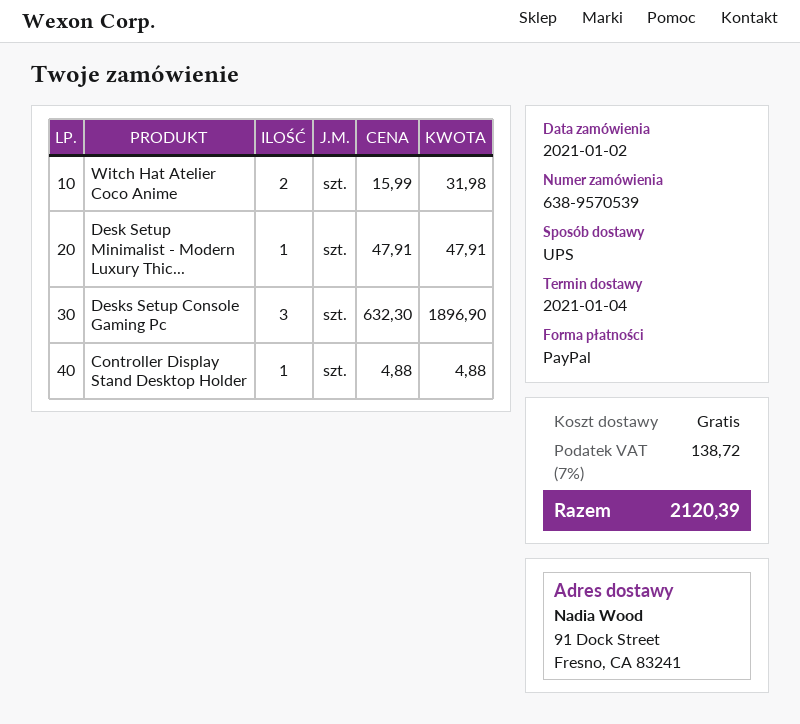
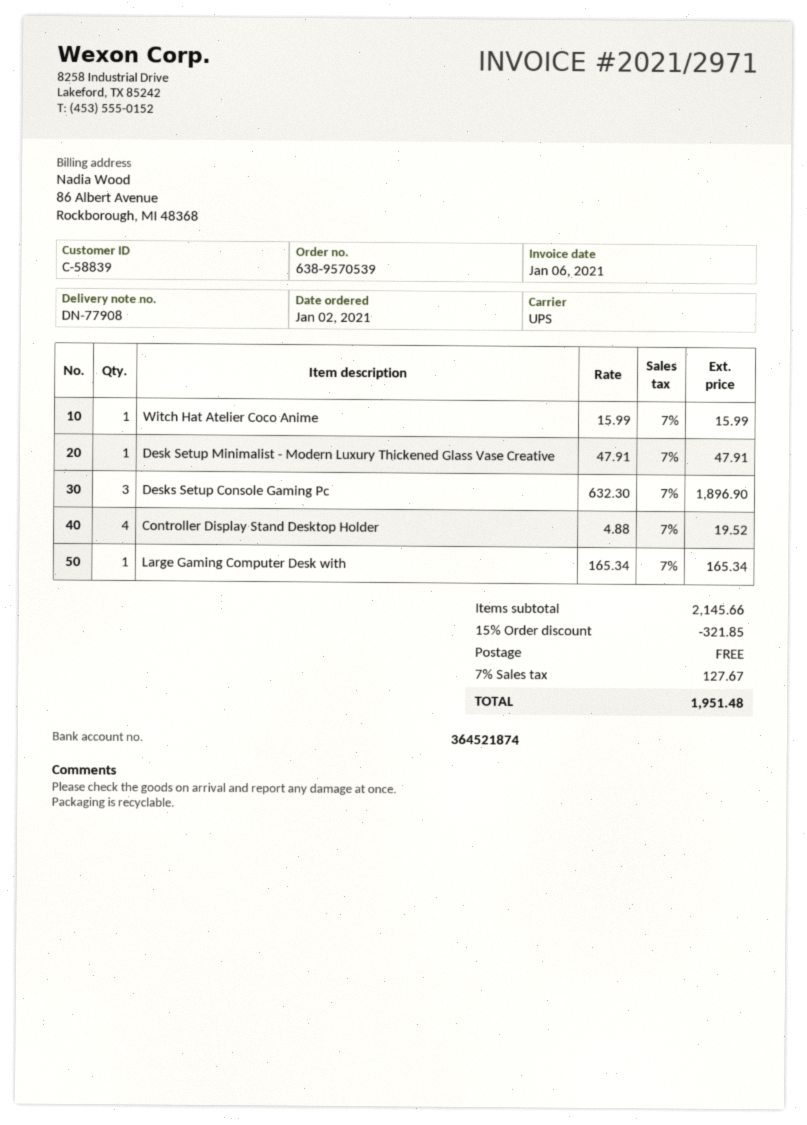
Witch Hat Atelier Coco Anime: 2 x 15.99 = 31.98 -> 1 x 15.99 = 15.99
Controller Display Stand Desktop Holder: 1 x 4.88 = 4.88 -> 4 x 4.88 = 19.52
Large Gaming Computer Desk with: none -> 1 x 165.34 = 165.34
discount: none -> 15% = 321.85
tax: 7% = 138.72 -> 7% = 127.67
total: 2120.39 -> 1951.48

